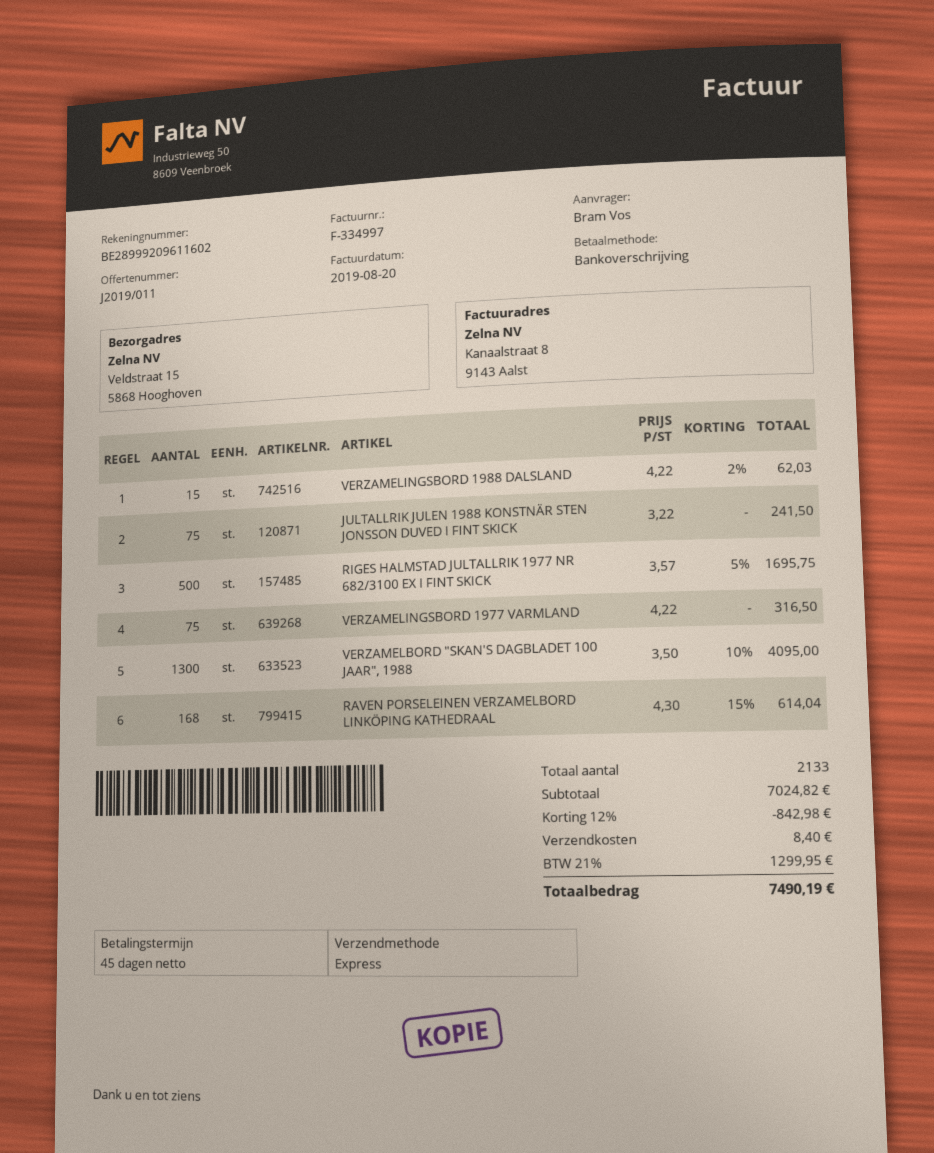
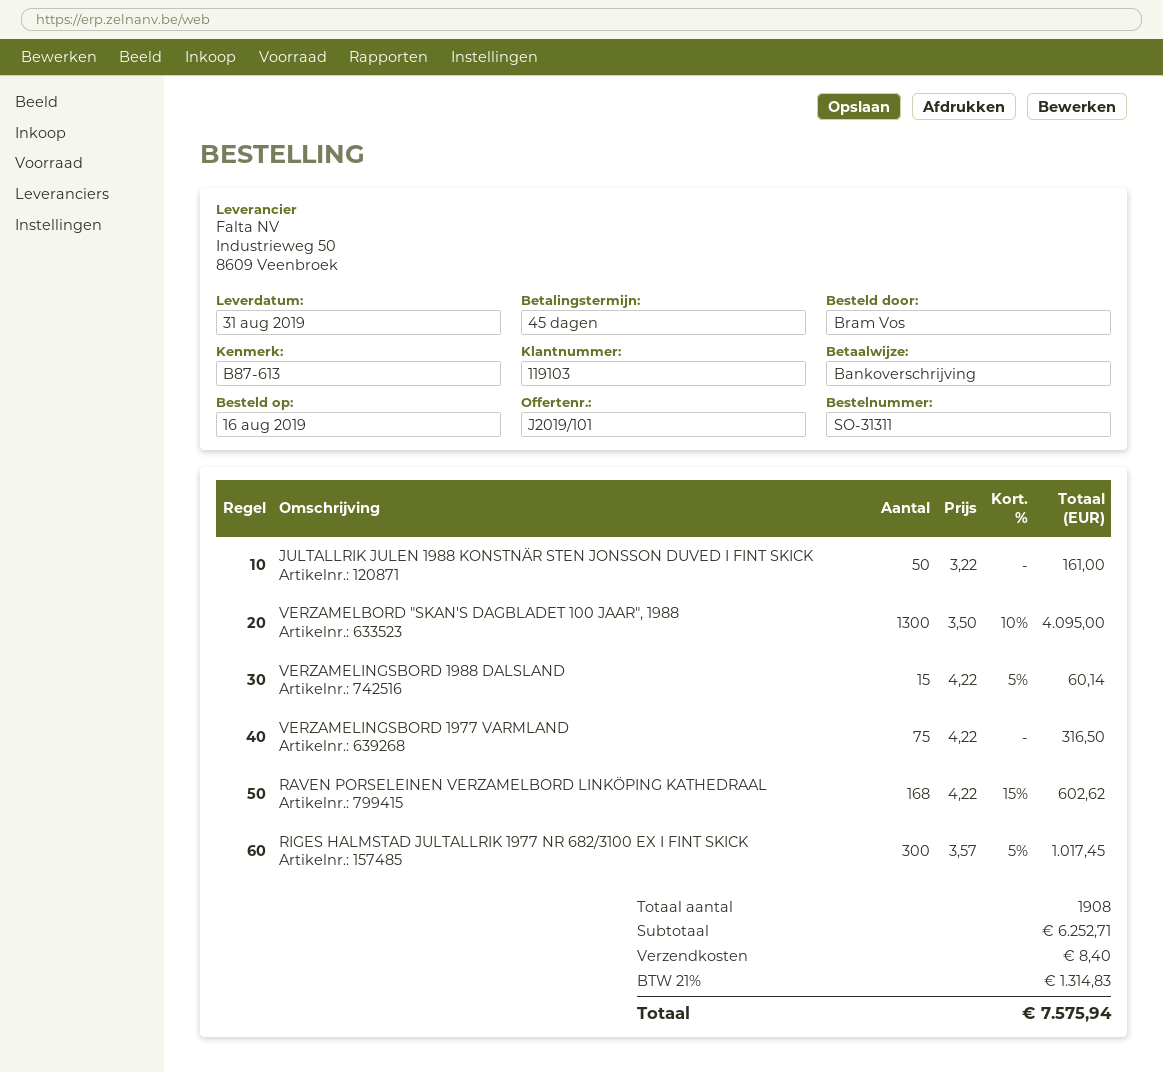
quote number: J2019/011 -> J2019/101
VERZAMELINGSBORD 1988 DALSLAND: 15 x 4.22 - 2% = 62.03 -> 15 x 4.22 - 5% = 60.14
JULTALLRIK JULEN 1988 KONSTNÄR STEN JONSSON DUVED I FINT SKICK: 75 x 3.22 = 241.50 -> 50 x 3.22 = 161.00
RIGES HALMSTAD JULTALLRIK 1977 NR 682/3100 EX I FINT SKICK: 500 x 3.57 - 5% = 1695.75 -> 300 x 3.57 - 5% = 1017.45
RAVEN PORSELEINEN VERZAMELBORD LINKÖPING KATHEDRAAL: 168 x 4.30 - 15% = 614.04 -> 168 x 4.22 - 15% = 602.62
total quantity: 2133 -> 1908
subtotal: 7024.82 -> 6252.71
discount: 12% = 842.98 -> none
tax: 21% = 1299.95 -> 21% = 1314.83
total: 7490.19 -> 7575.94

